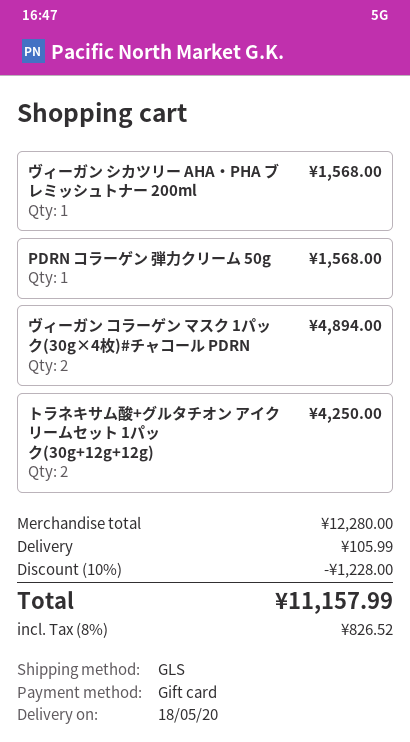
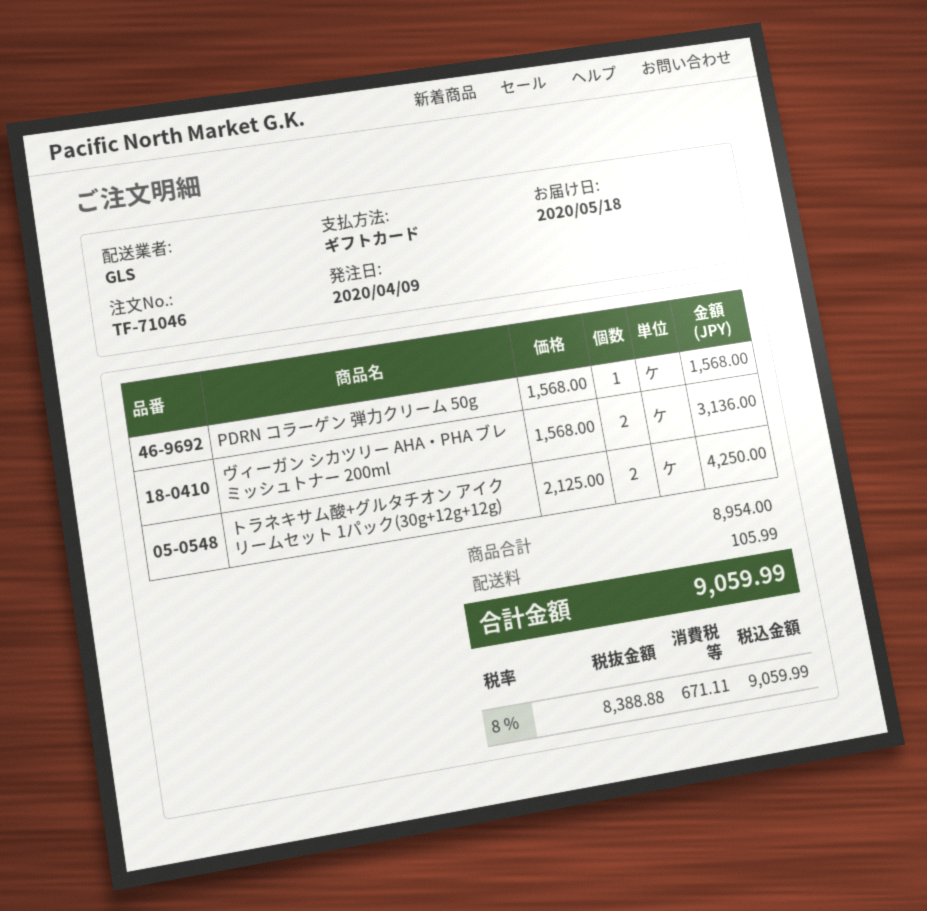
ヴィーガン シカツリー AHA・PHA ブレミッシュトナー 200ml: 1 for 1568.00 -> 2 for 3136.00
ヴィーガン コラーゲン マスク 1パック(30g×4枚)#チャコール PDRN: 2 for 4894.00 -> none
subtotal: 12280.00 -> 8954.00
discount: 10% = 1228.00 -> none
tax: 8% = 826.52 -> 8% = 671.11
total: 11157.99 -> 9059.99

